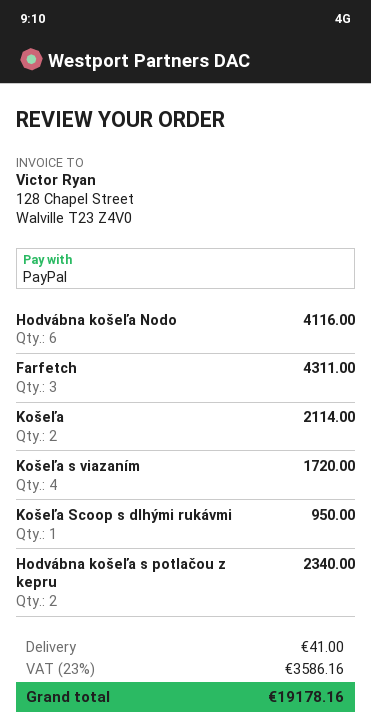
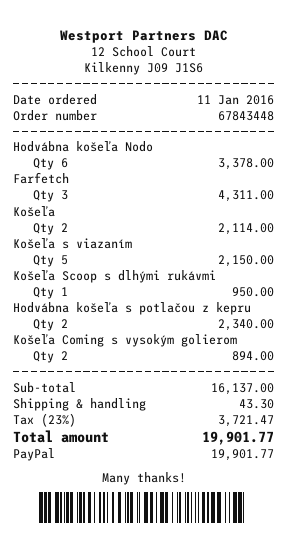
Hodvábna košeľa Nodo: 6 for 4116.00 -> 6 for 3378.00
Košeľa s viazaním: 4 for 1720.00 -> 5 for 2150.00
Košeľa Coming s vysokým golierom: none -> 2 for 894.00
shipping: 41.00 -> 43.30
tax: 23% = 3586.16 -> 23% = 3721.47
total: 19178.16 -> 19901.77

